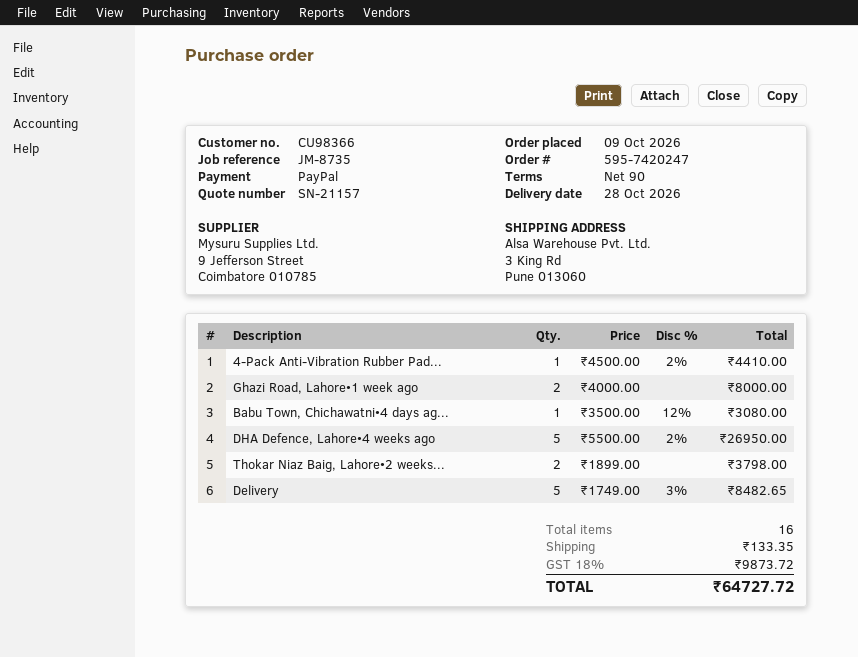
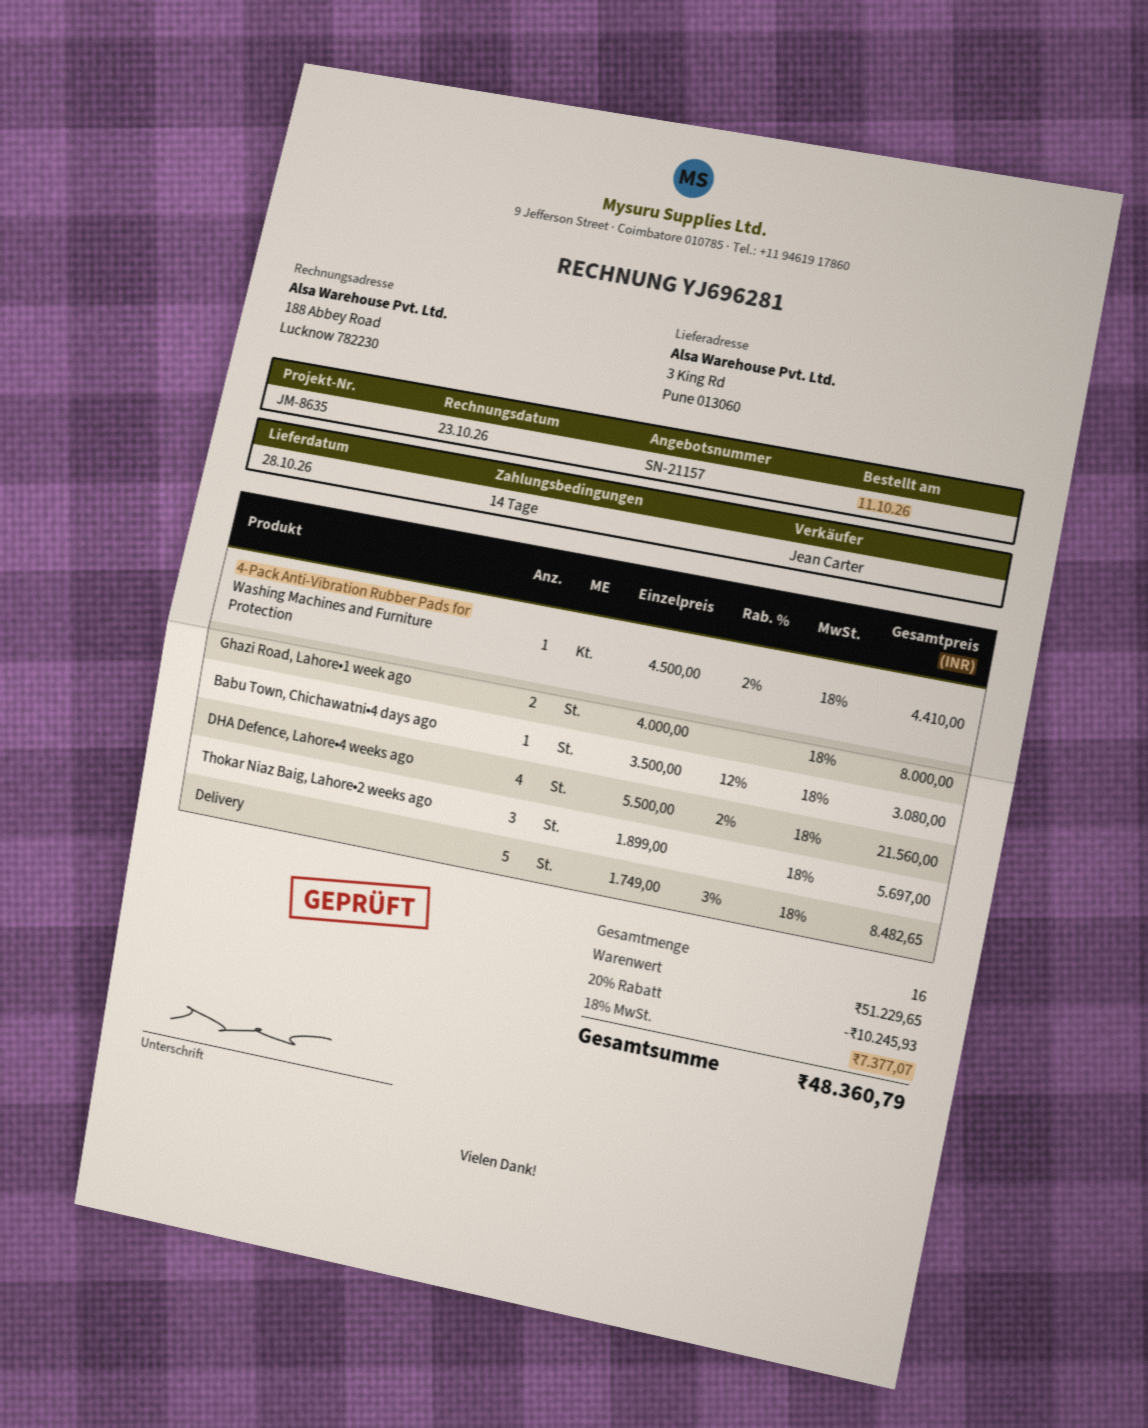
order date: 2026-10-09 -> 2026-10-11
payment terms: 90 days -> 14 days
reference: JM-8735 -> JM-8635
DHA Defence, Lahore•4 weeks ago: 5 x 5500.00 - 2% = 26950.00 -> 4 x 5500.00 - 2% = 21560.00
Thokar Niaz Baig, Lahore•2 weeks...: 2 x 1899.00 = 3798.00 -> 3 x 1899.00 = 5697.00
discount: none -> 20% = 10245.93
shipping: 133.35 -> none
tax: 18% = 9873.72 -> 18% = 7377.07
total: 64727.72 -> 48360.79

